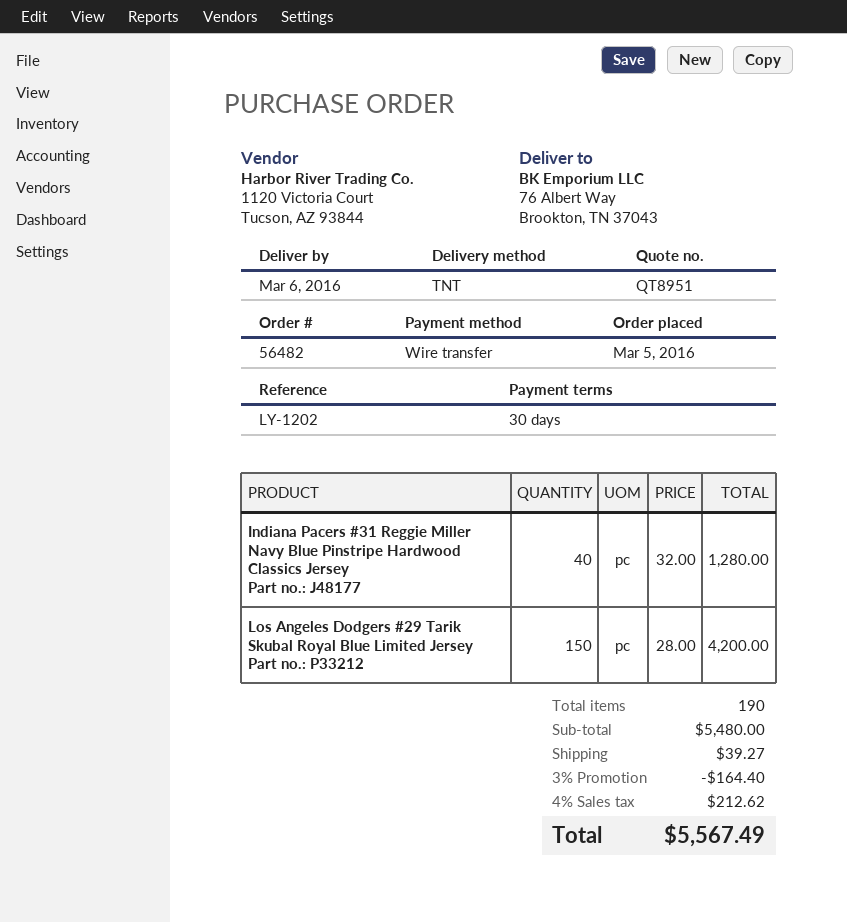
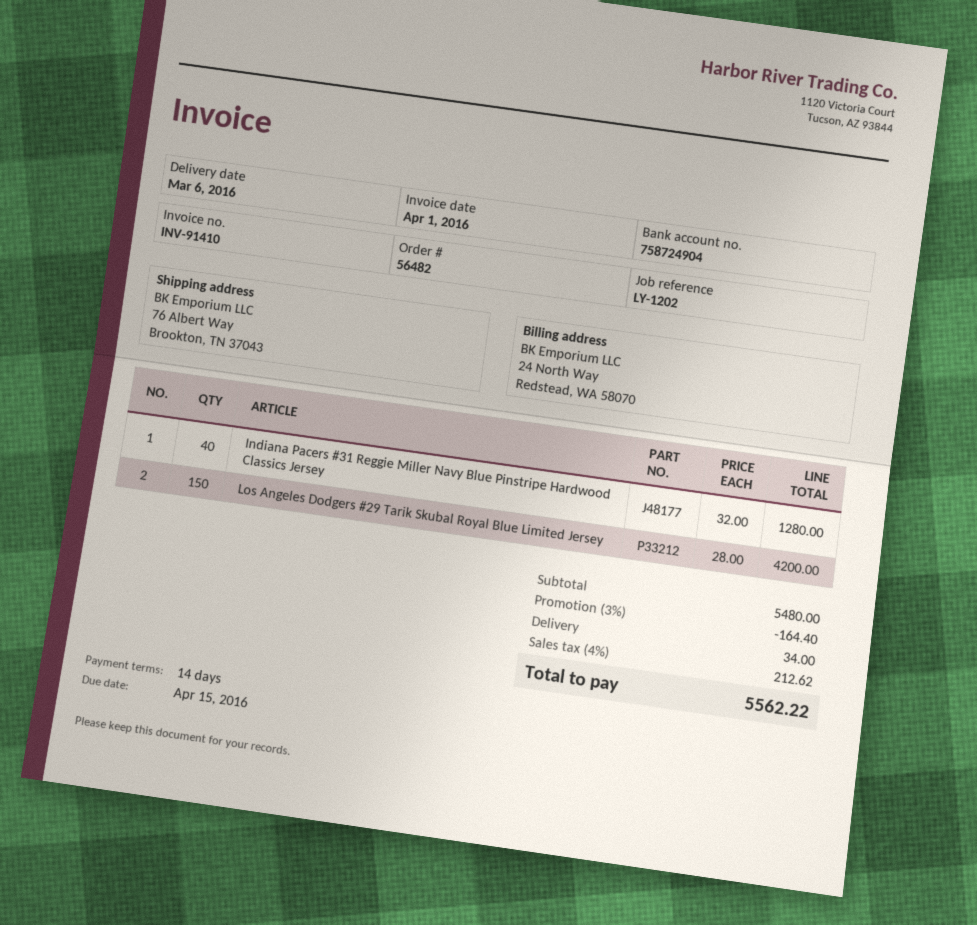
payment terms: 30 days -> 14 days
shipping: 39.27 -> 34.00
total: 5567.49 -> 5562.22

